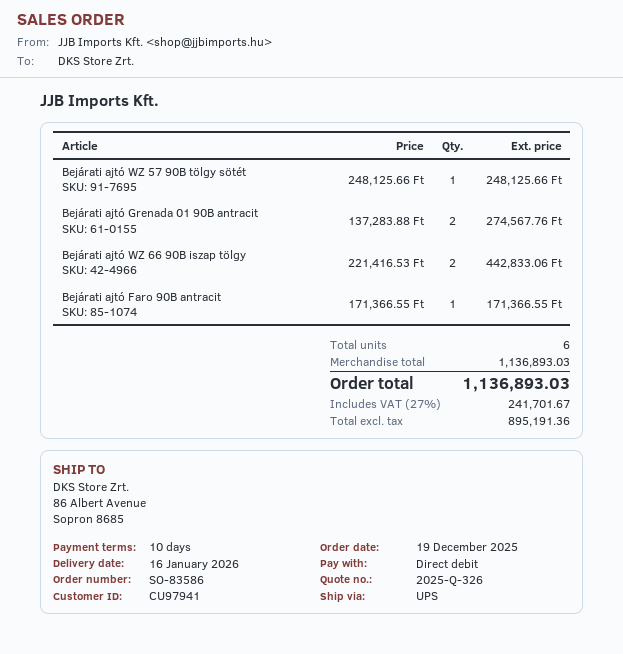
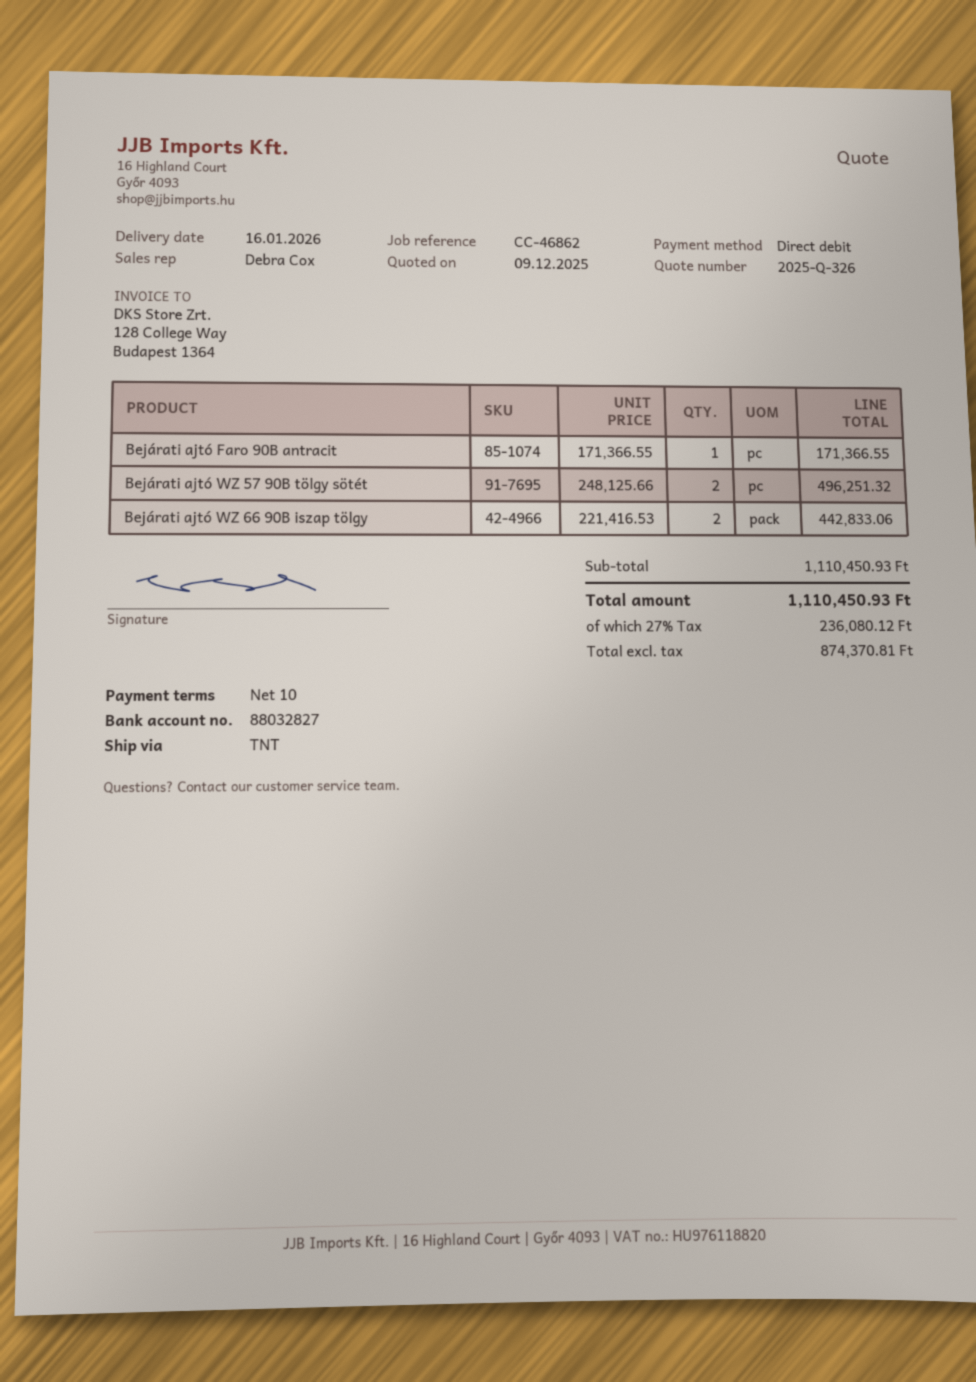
shipping method: UPS -> TNT
Bejárati ajtó WZ 57 90B tölgy sötét: 1 x 248125.66 = 248125.66 -> 2 x 248125.66 = 496251.32
Bejárati ajtó Grenada 01 90B antracit: 2 x 137283.88 = 274567.76 -> none
subtotal: 1136893.03 -> 1110450.93
net: 895191.36 -> 874370.81
tax: 27% = 241701.67 -> 27% = 236080.12
total: 1136893.03 -> 1110450.93

